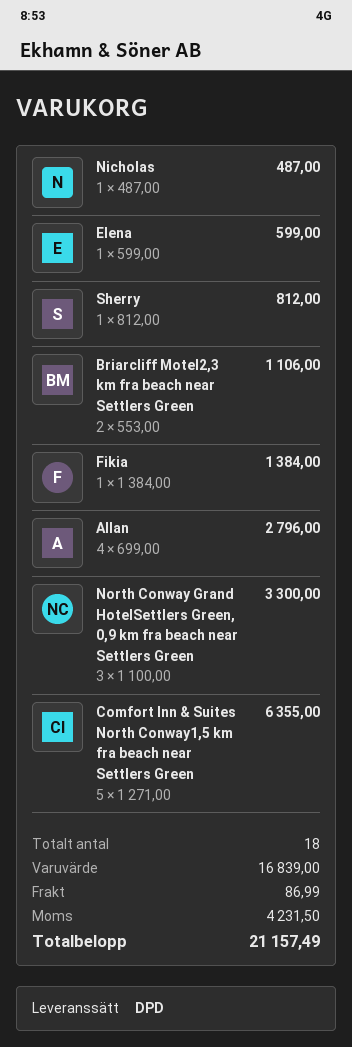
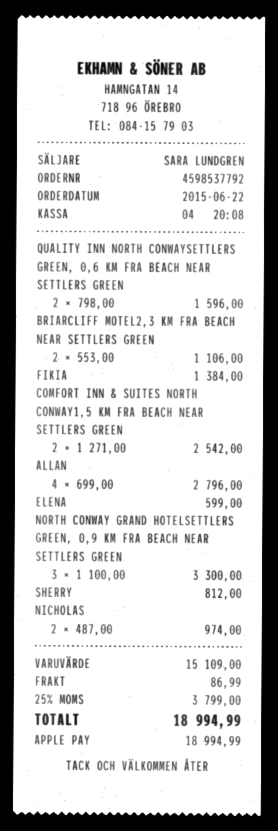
Nicholas: 1 x 487.00 = 487.00 -> 2 x 487.00 = 974.00
Comfort Inn & Suites North Conway1,5 km fra beach near Settlers Green: 5 x 1271.00 = 6355.00 -> 2 x 1271.00 = 2542.00
QUALITY INN NORTH CONWAYSETTLERS GREEN, 0,6 KM FRA BEACH NEAR SETTLERS GREEN: none -> 2 x 798.00 = 1596.00
subtotal: 16839.00 -> 15109.00
tax: 4231.50 -> 3799.00
total: 21157.49 -> 18994.99

